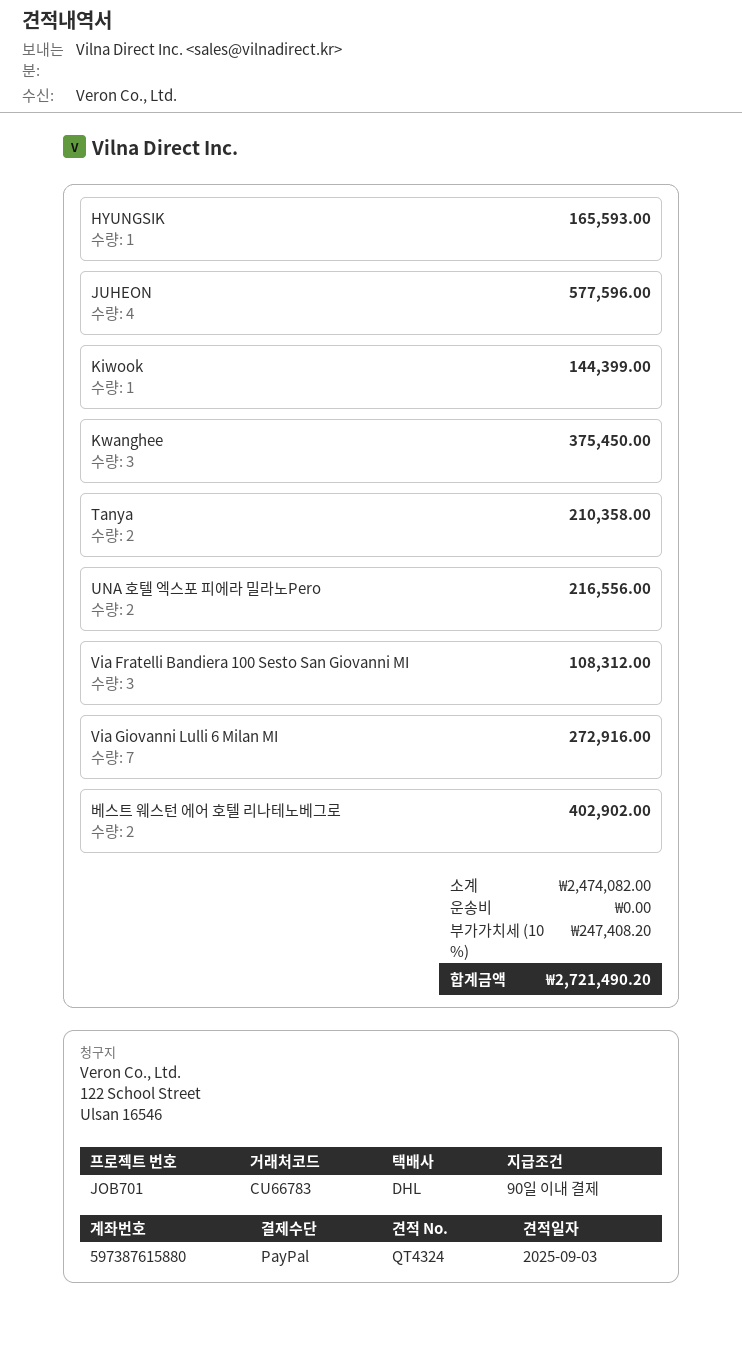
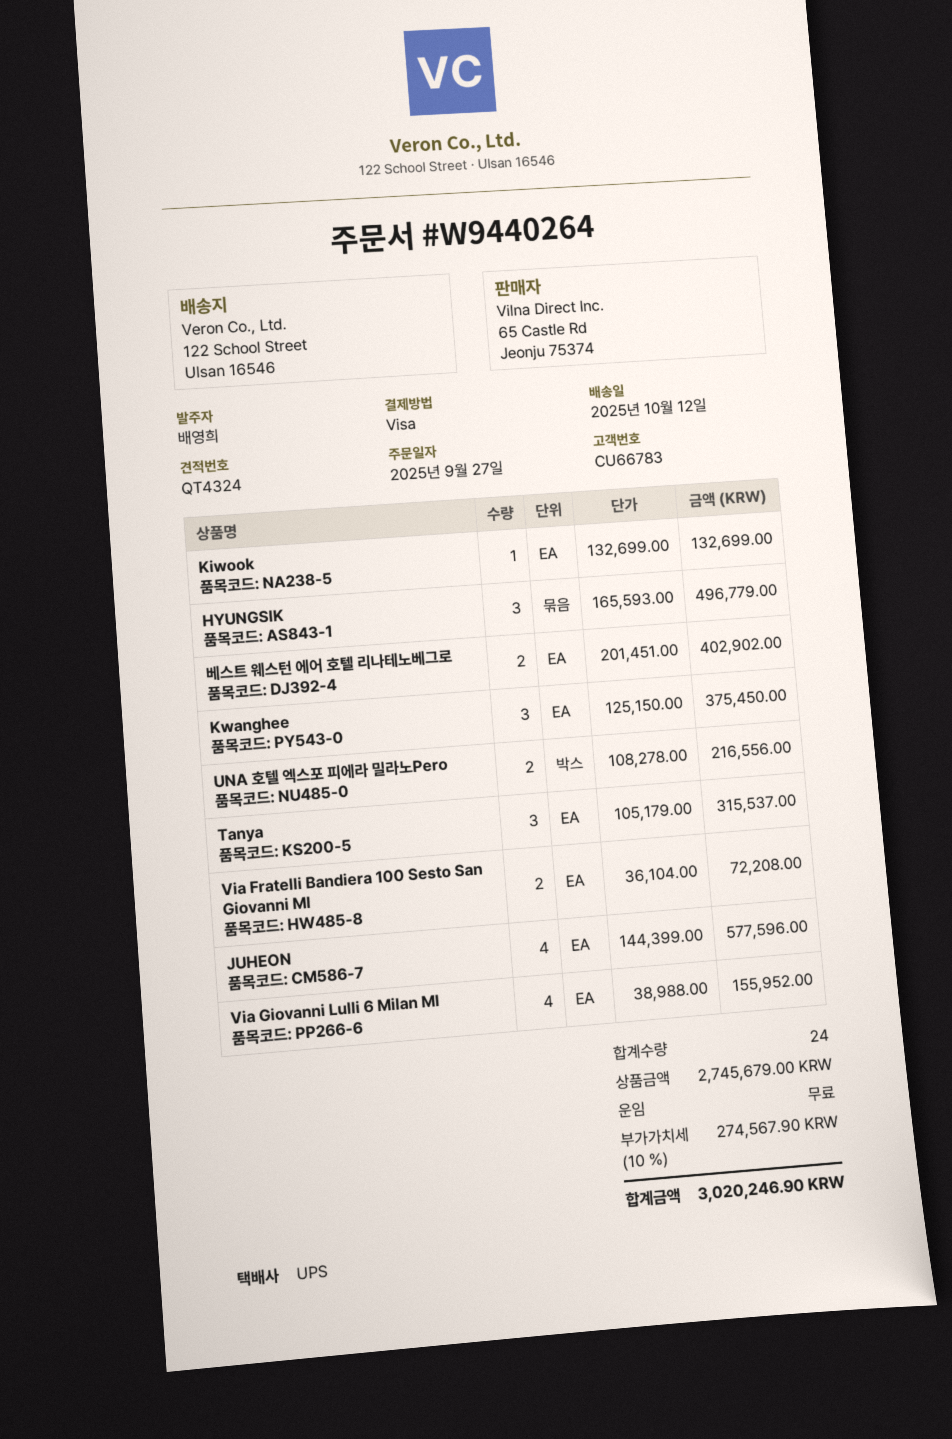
payment method: PayPal -> Visa
shipping method: DHL -> UPS
HYUNGSIK: 1 for 165593.00 -> 3 for 496779.00
Kiwook: 1 for 144399.00 -> 1 for 132699.00
Tanya: 2 for 210358.00 -> 3 for 315537.00
Via Fratelli Bandiera 100 Sesto San Giovanni MI: 3 for 108312.00 -> 2 for 72208.00
Via Giovanni Lulli 6 Milan MI: 7 for 272916.00 -> 4 for 155952.00
subtotal: 2474082.00 -> 2745679.00
tax: 10% = 247408.20 -> 10% = 274567.90
total: 2721490.20 -> 3020246.90

